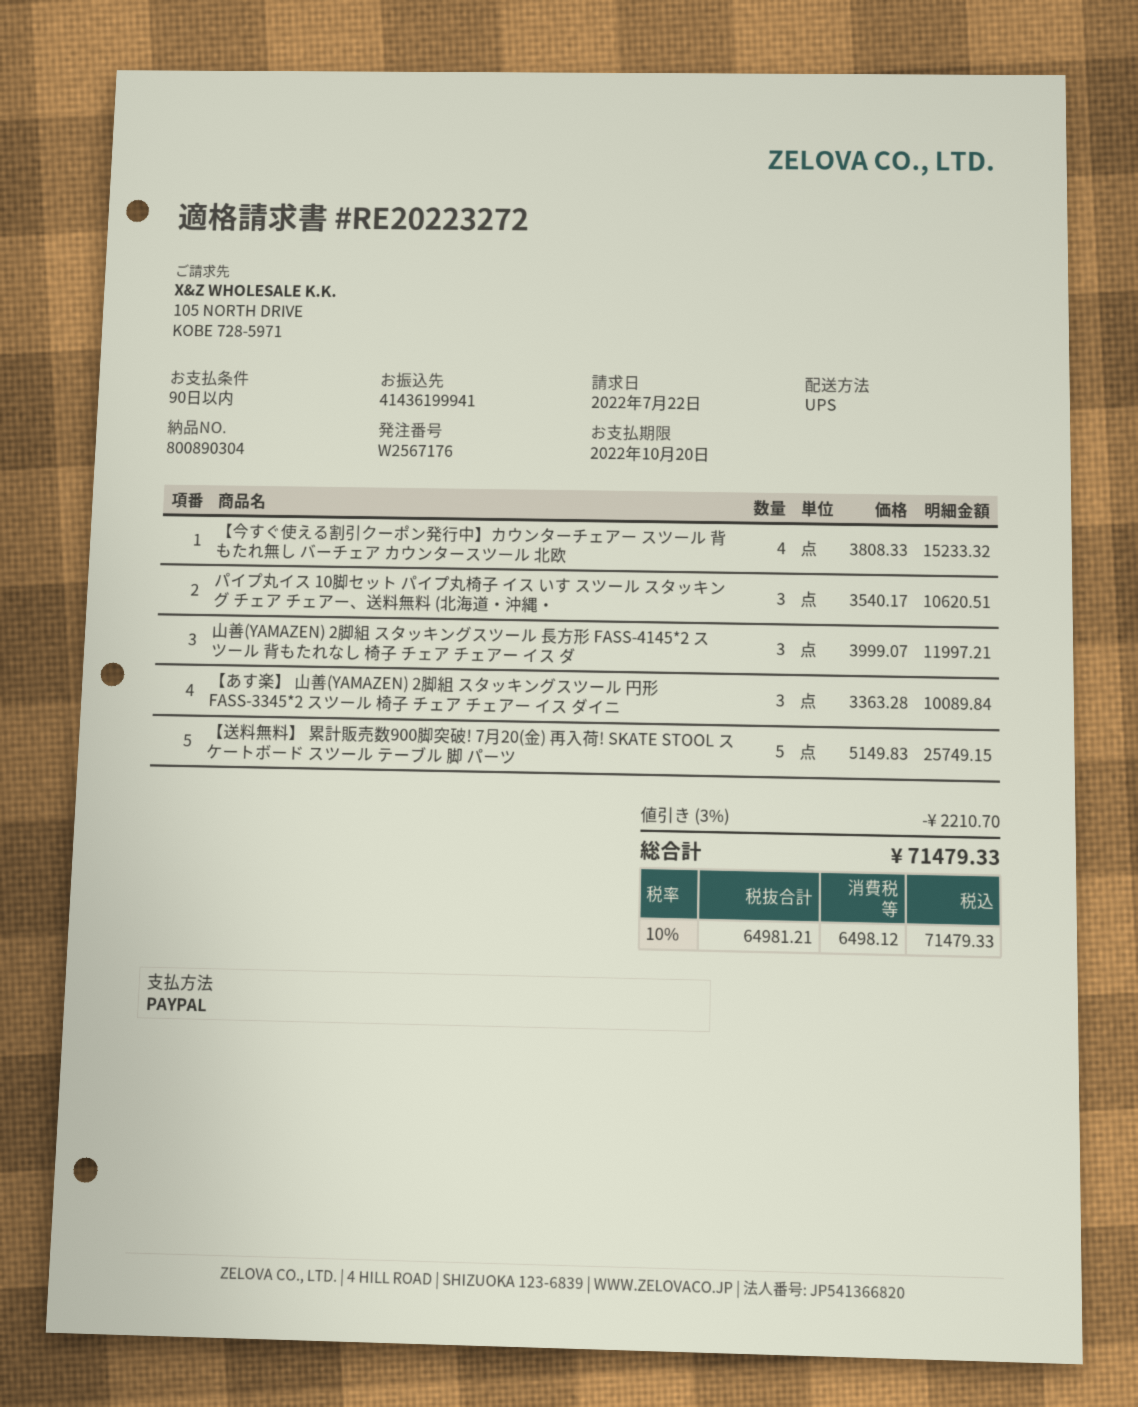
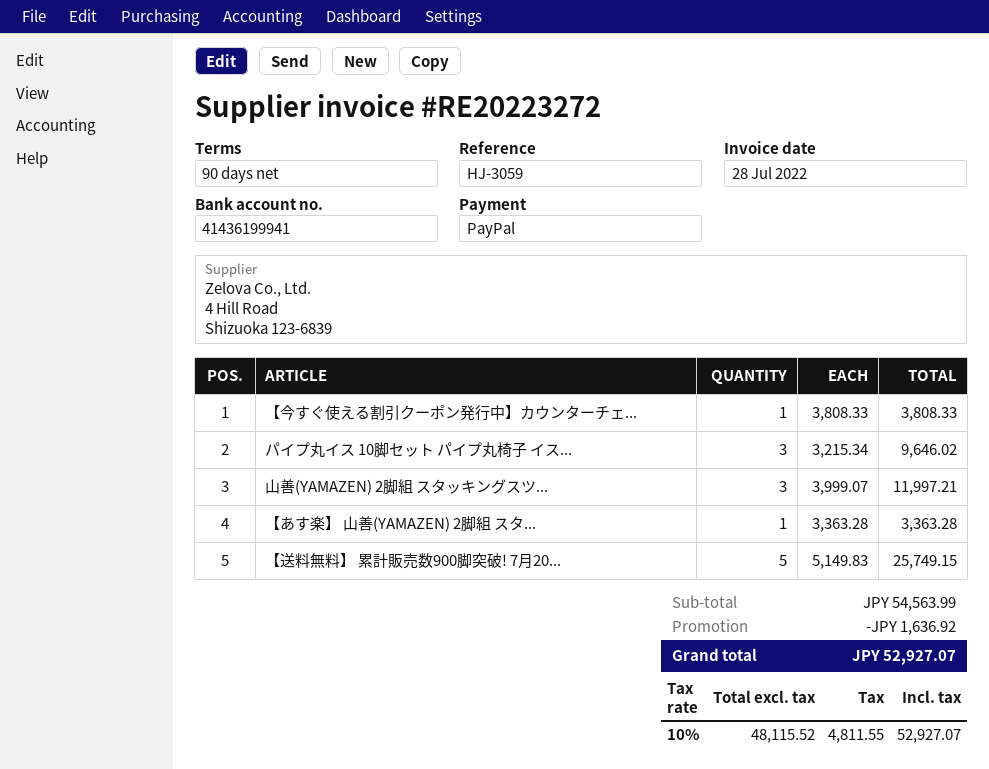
invoice date: 2022-07-22 -> 2022-07-28
【今すぐ使える割引クーポン発行中】カウンターチェアー スツール 背もたれ無し バーチェア カウンタースツール 北欧: 4 x 3808.33 = 15233.32 -> 1 x 3808.33 = 3808.33
パイプ丸イス 10脚セット パイプ丸椅子 イス いす スツール スタッキング チェア チェアー、送料無料 (北海道・沖縄・: 3 x 3540.17 = 10620.51 -> 3 x 3215.34 = 9646.02
【あす楽】 山善(YAMAZEN) 2脚組 スタッキングスツール 円形 FASS-3345*2 スツール 椅子 チェア チェアー イス ダイニ: 3 x 3363.28 = 10089.84 -> 1 x 3363.28 = 3363.28
discount: 2210.70 -> 1636.92
net: 64981.21 -> 48115.52
tax: 10% = 6498.12 -> 10% = 4811.55
total: 71479.33 -> 52927.07

